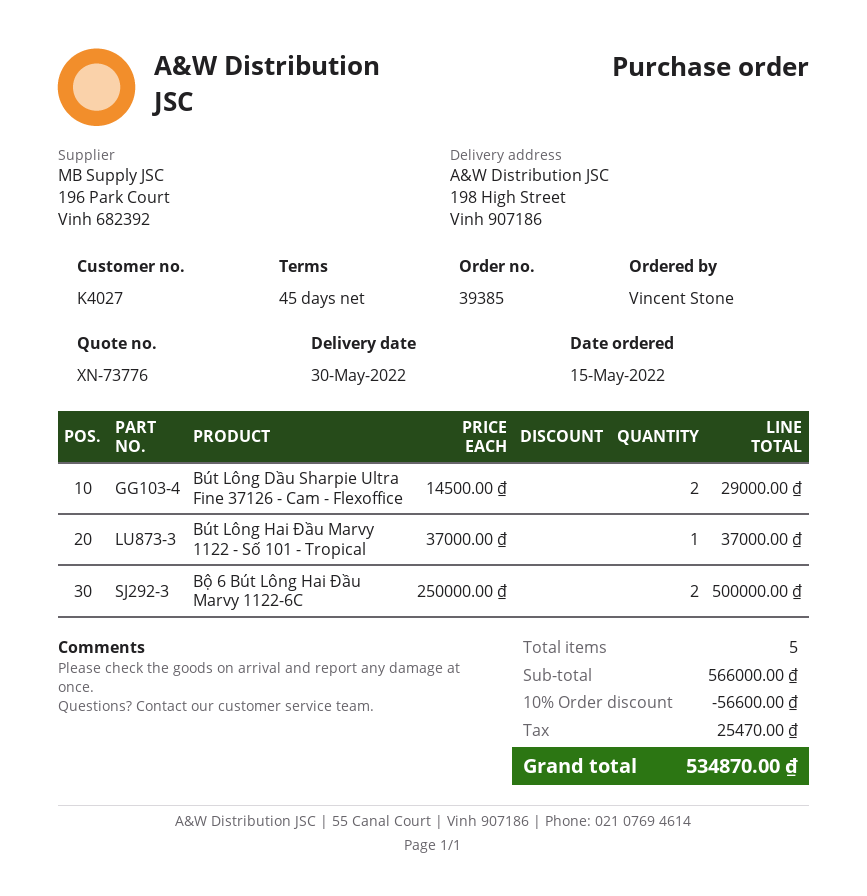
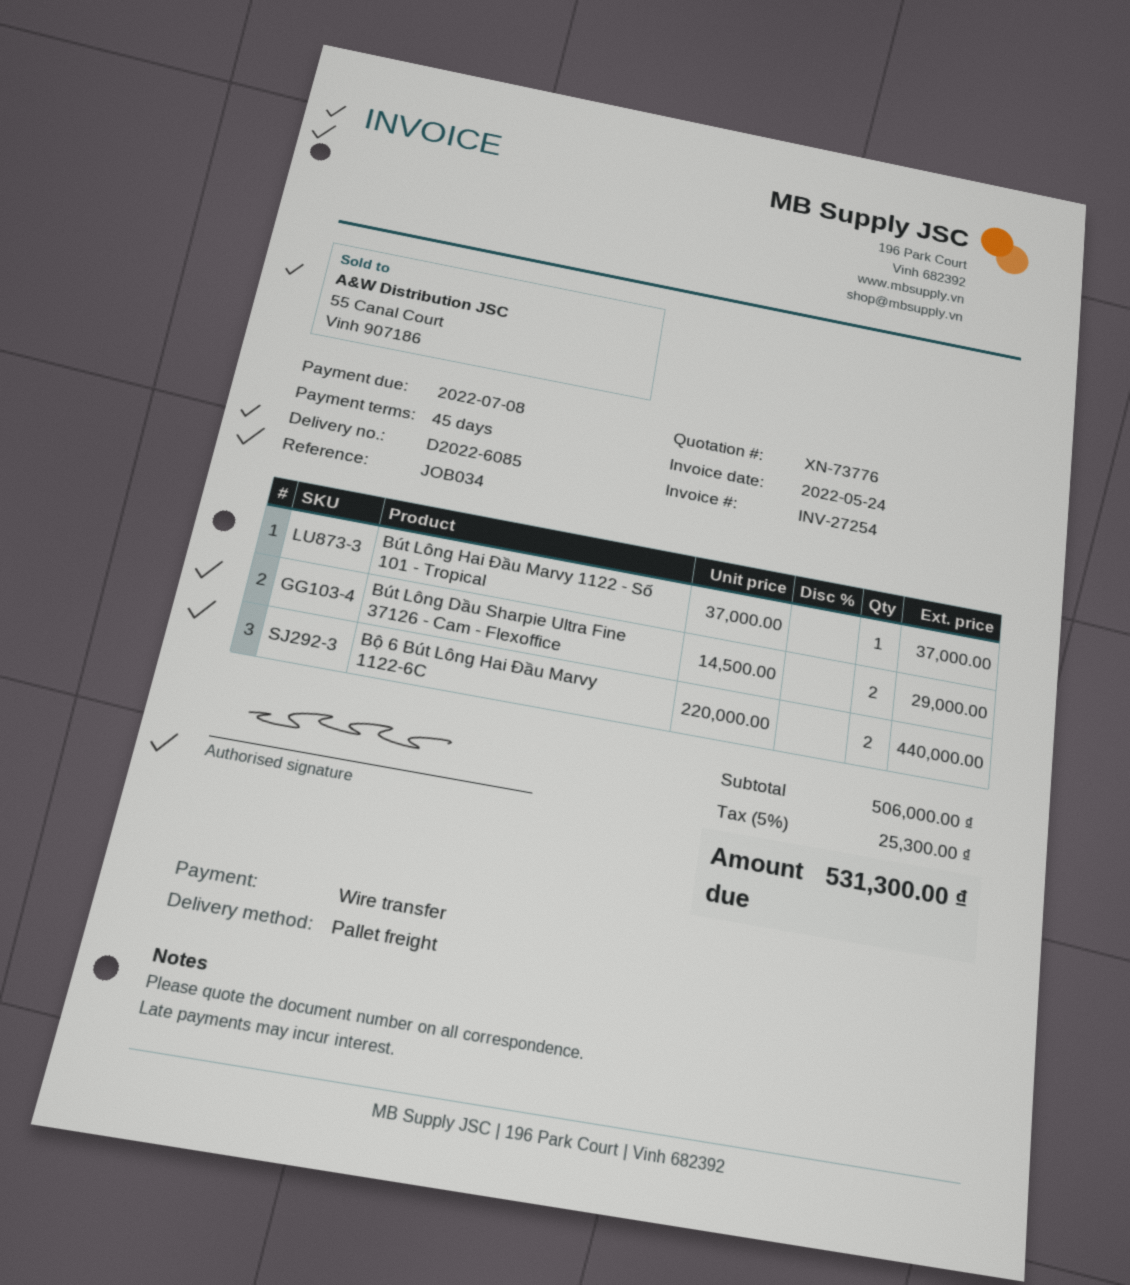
Bộ 6 Bút Lông Hai Đầu Marvy 1122-6C: 2 x 250000.00 = 500000.00 -> 2 x 220000.00 = 440000.00
subtotal: 566000.00 -> 506000.00
discount: 10% = 56600.00 -> none
tax: 25470.00 -> 25300.00
total: 534870.00 -> 531300.00

